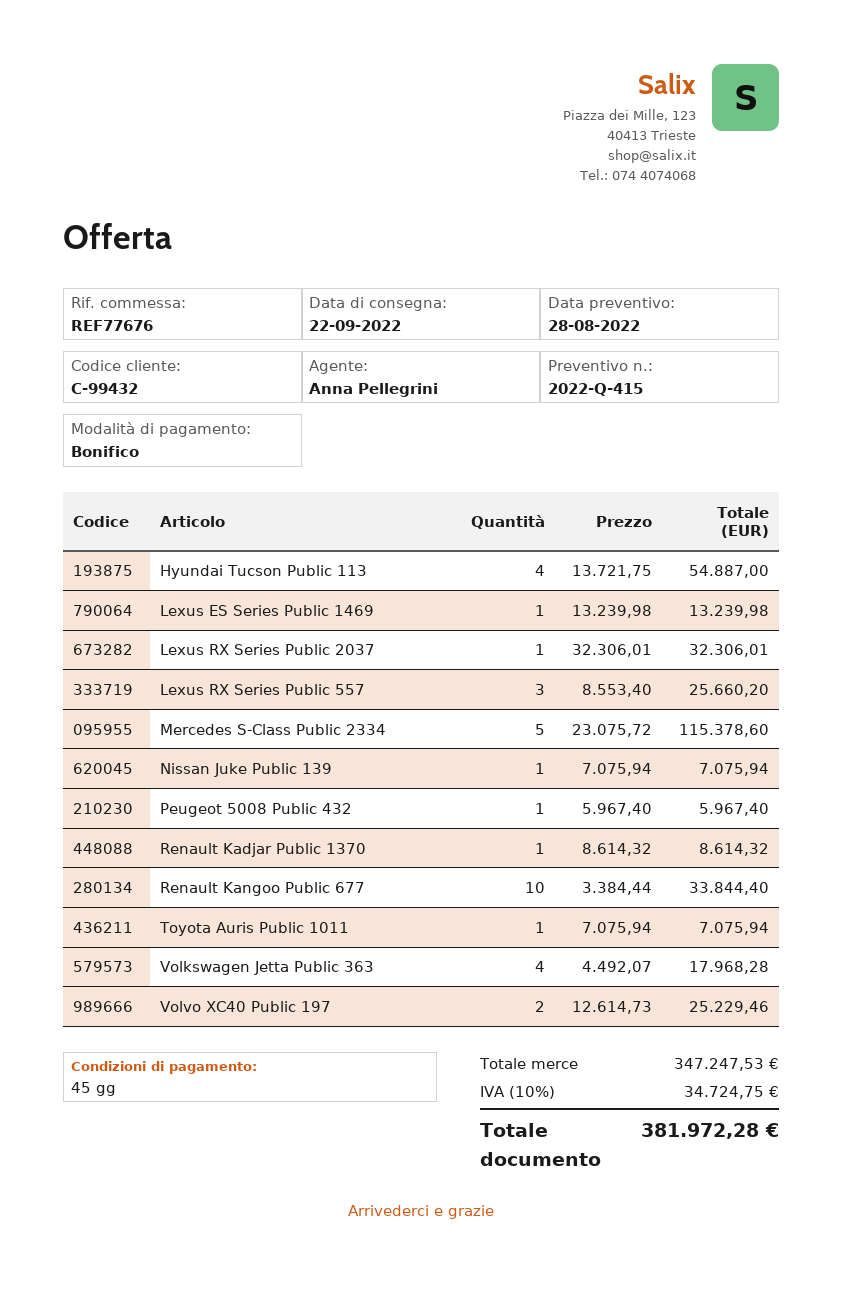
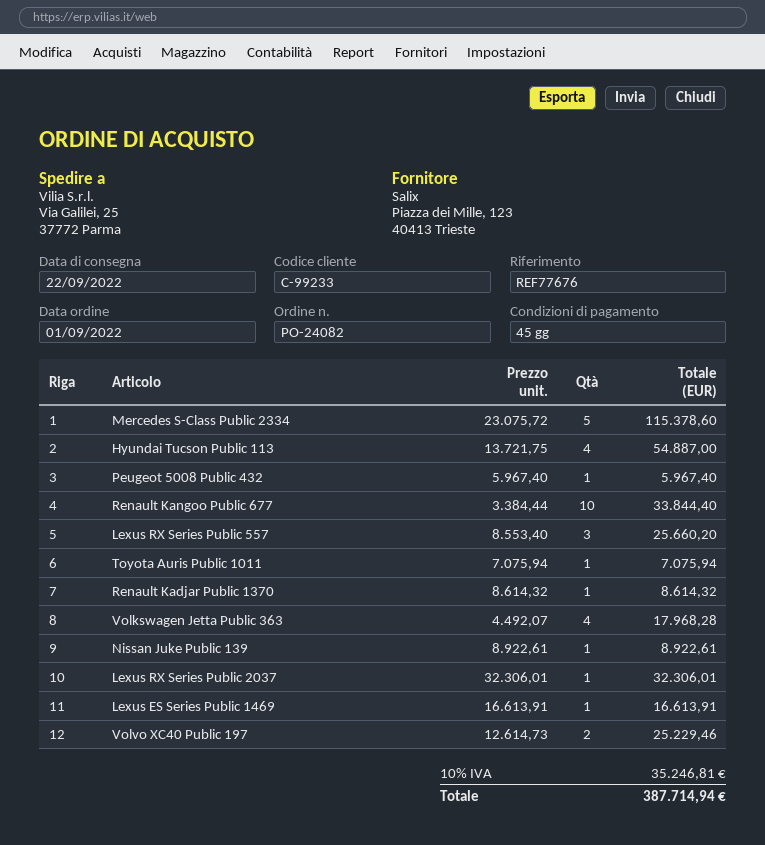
customer number: C-99432 -> C-99233
Lexus ES Series Public 1469: 1 x 13239.98 = 13239.98 -> 1 x 16613.91 = 16613.91
Nissan Juke Public 139: 1 x 7075.94 = 7075.94 -> 1 x 8922.61 = 8922.61
tax: 10% = 34724.75 -> 10% = 35246.81
total: 381972.28 -> 387714.94

